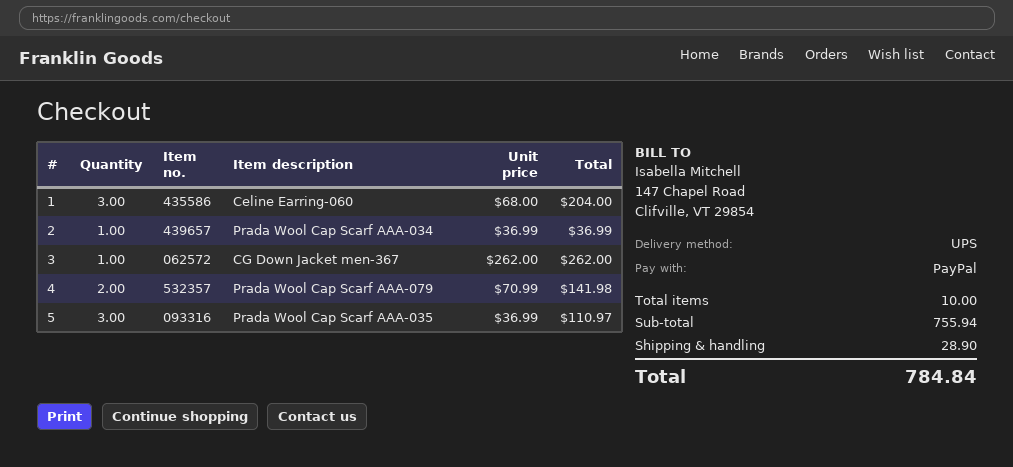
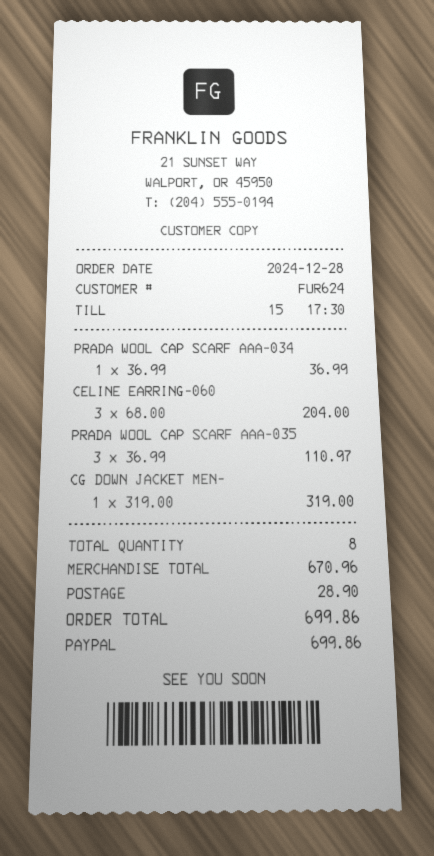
CG Down Jacket men-367: 1 x 262.00 = 262.00 -> 1 x 319.00 = 319.00
Prada Wool Cap Scarf AAA-079: 2 x 70.99 = 141.98 -> none
total quantity: 10 -> 8
subtotal: 755.94 -> 670.96
total: 784.84 -> 699.86

